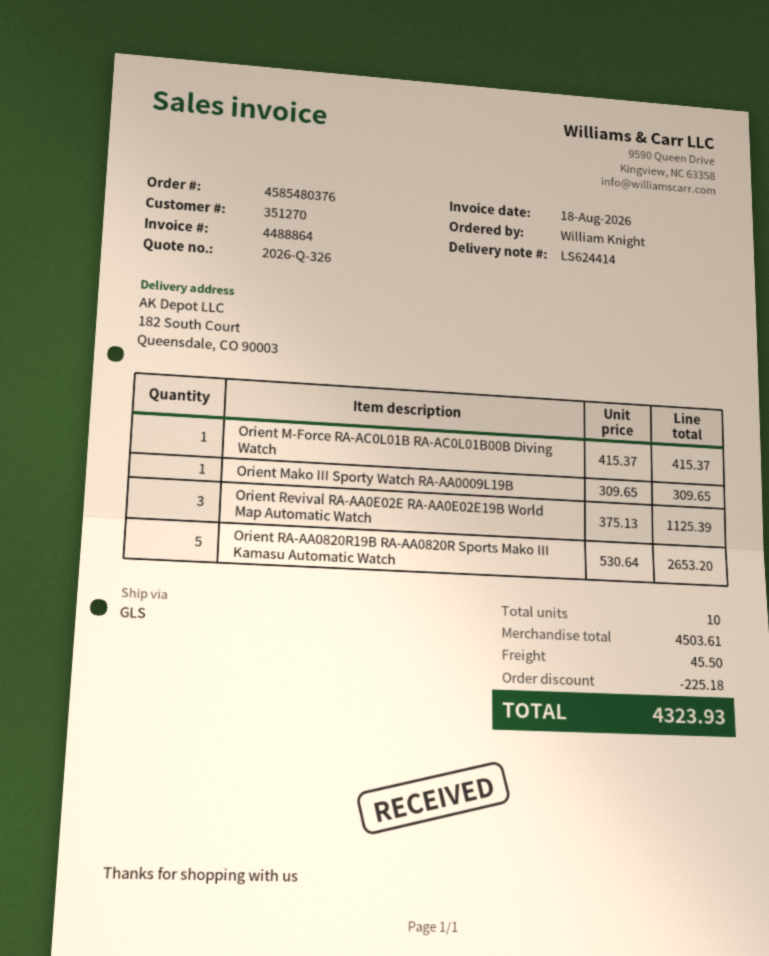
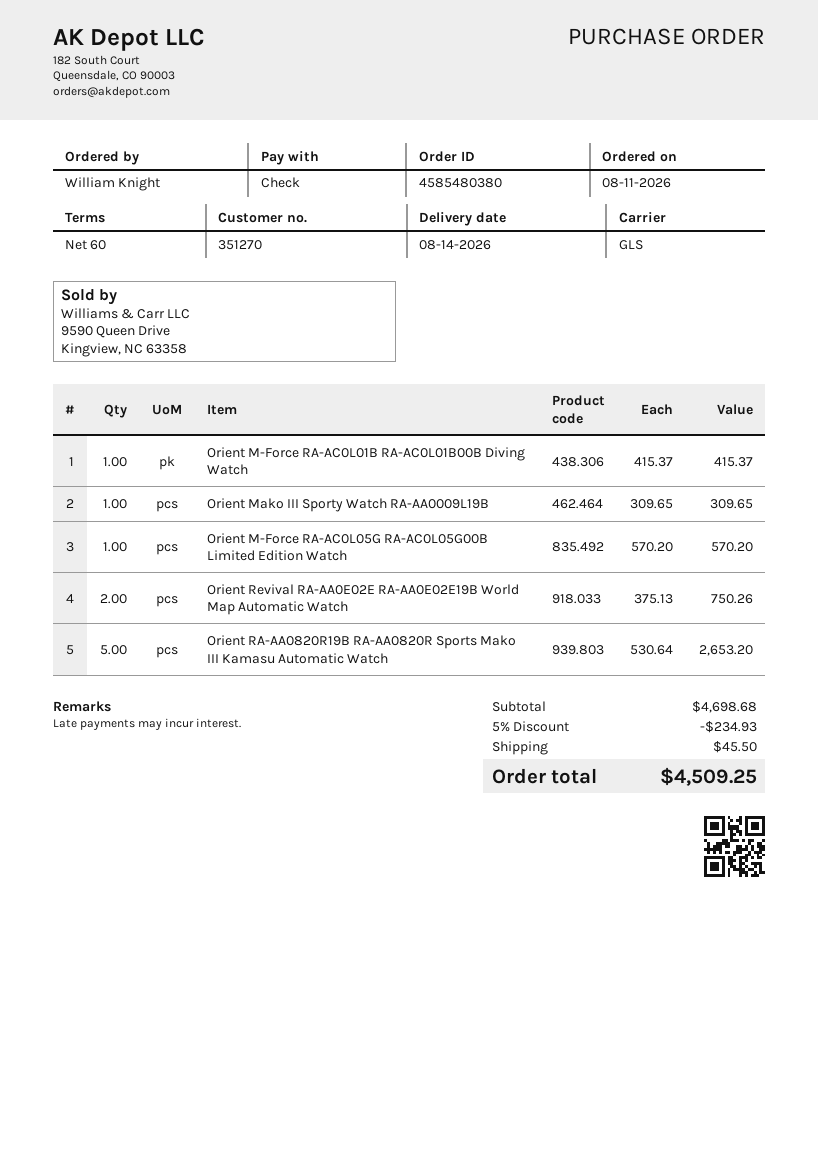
order number: 4585480376 -> 4585480380
Orient Revival RA-AA0E02E RA-AA0E02E19B World Map Automatic Watch: 3 x 375.13 = 1125.39 -> 2 x 375.13 = 750.26
Orient M-Force RA-AC0L05G RA-AC0L05G00B Limited Edition Watch: none -> 1 x 570.20 = 570.20
subtotal: 4503.61 -> 4698.68
discount: 225.18 -> 234.93
total: 4323.93 -> 4509.25

